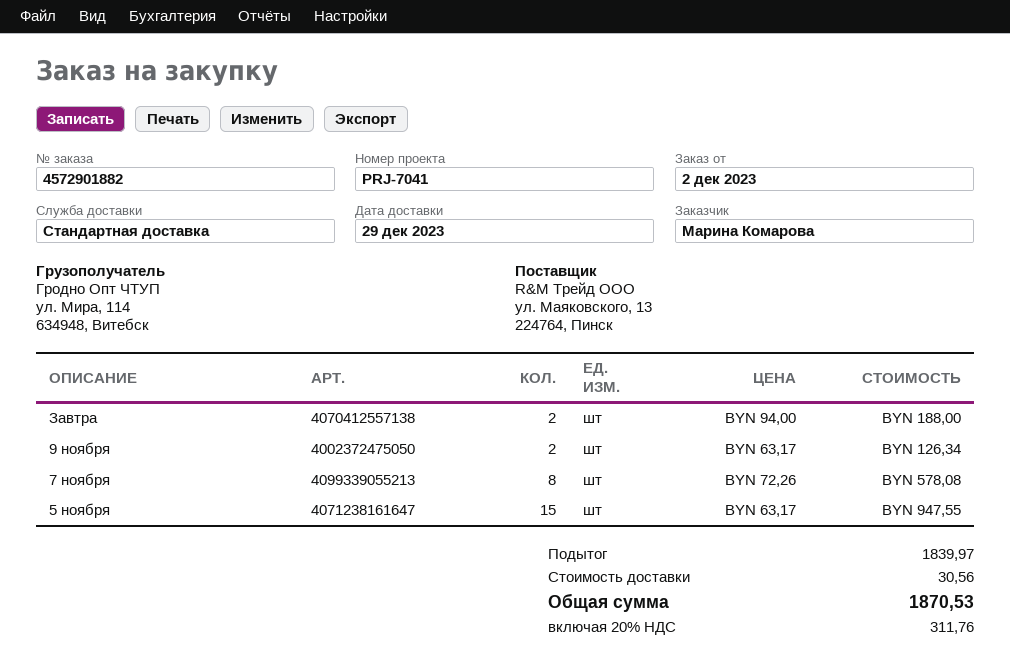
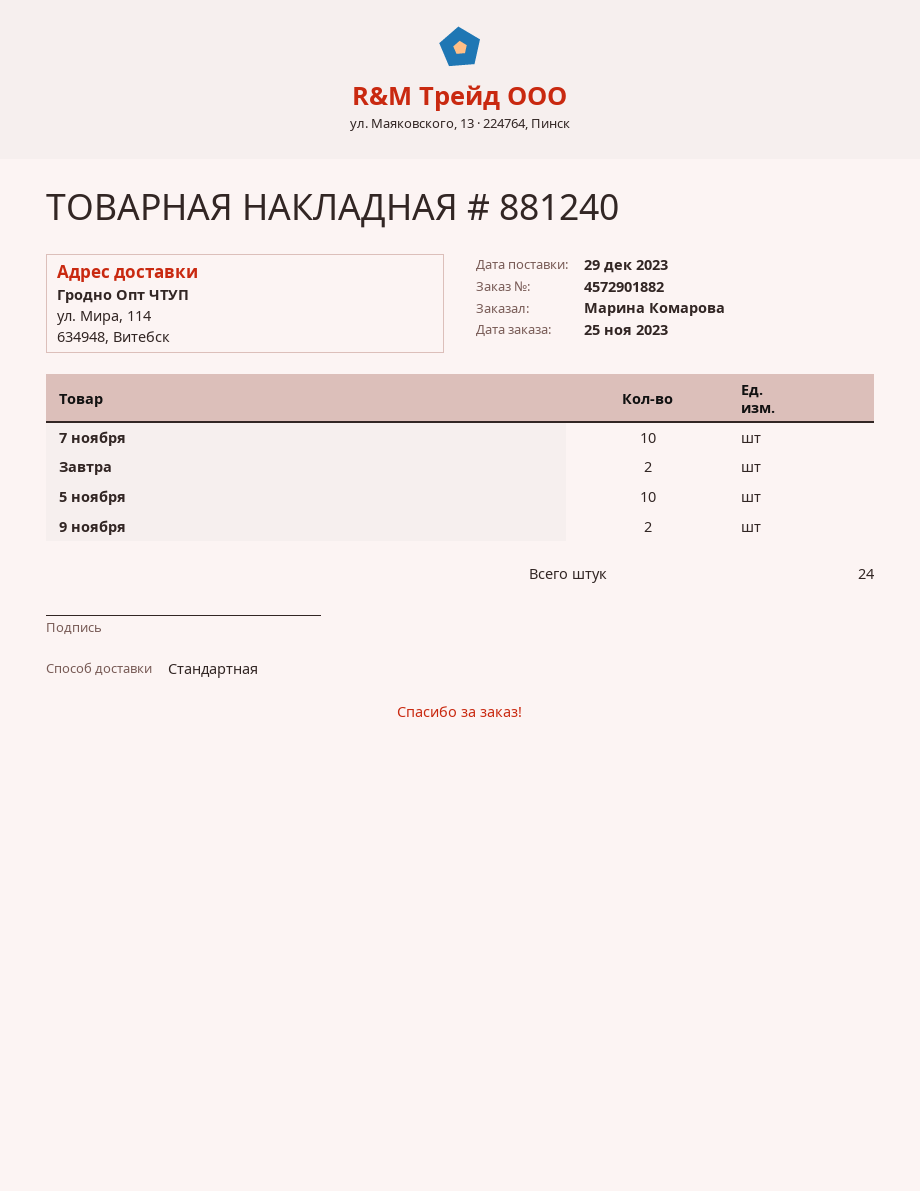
order date: 2023-12-02 -> 2023-11-25
7 ноября: 8 -> 10
5 ноября: 15 -> 10

